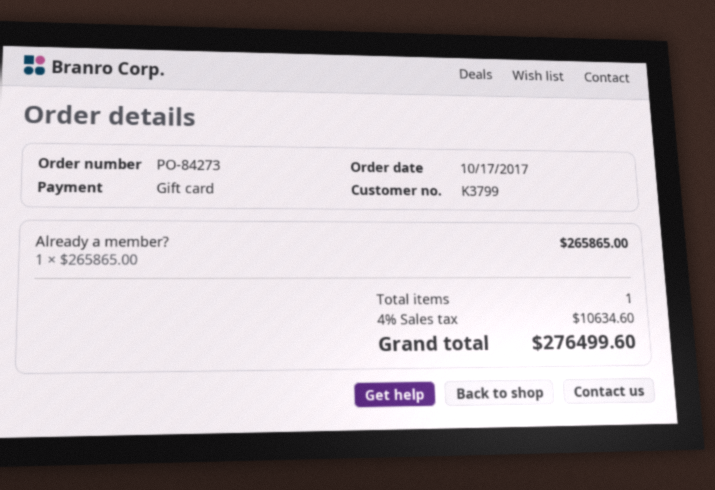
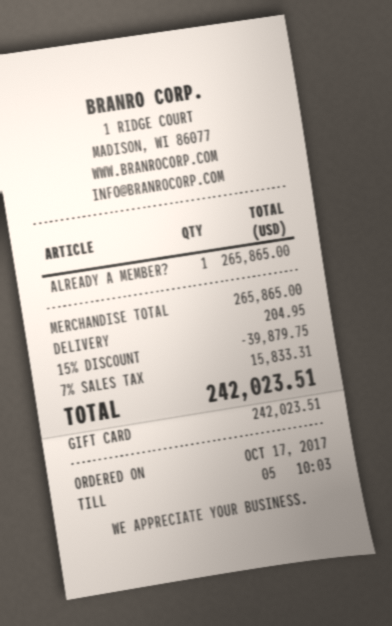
discount: none -> 15% = 39879.75
shipping: none -> 204.95
tax: 4% = 10634.60 -> 7% = 15833.31
total: 276499.60 -> 242023.51

